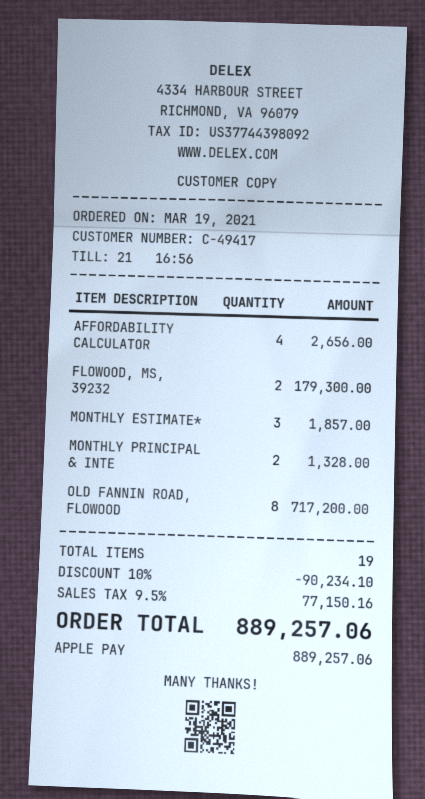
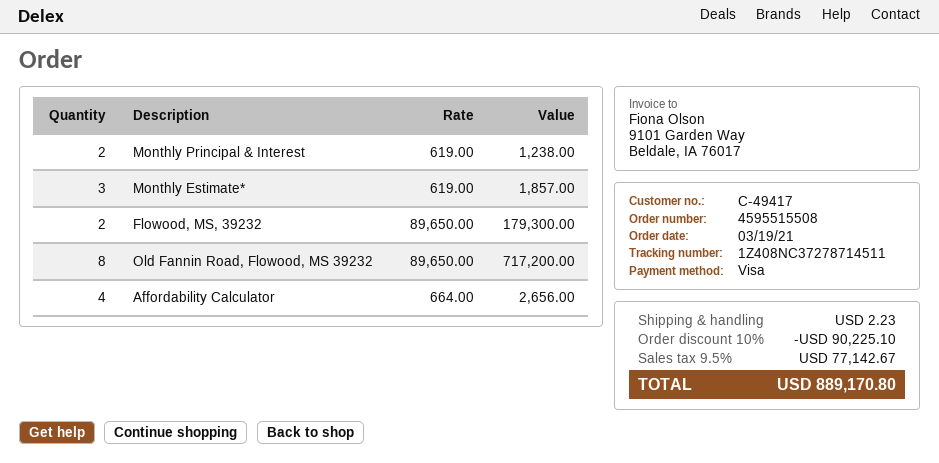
payment method: Apple Pay -> Visa
MONTHLY PRINCIPAL & INTE: 2 for 1328.00 -> 2 for 1238.00
discount: 10% = 90234.10 -> 10% = 90225.10
shipping: none -> 2.23
tax: 9.5% = 77150.16 -> 9.5% = 77142.67
total: 889257.06 -> 889170.80

